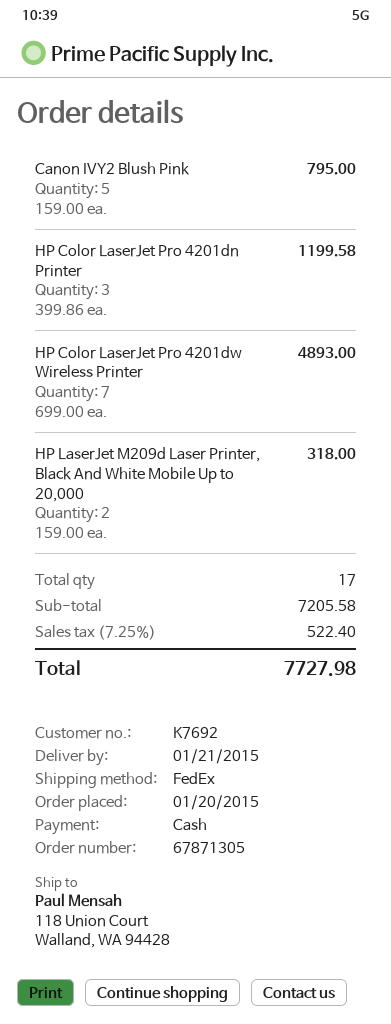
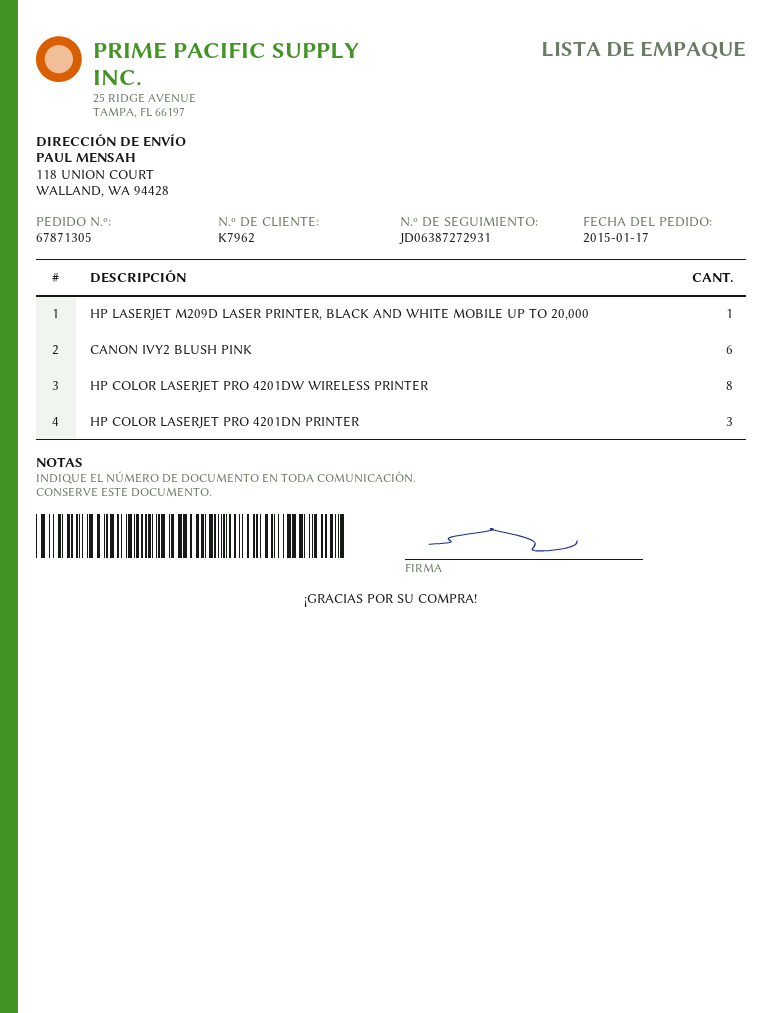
order date: 2015-01-20 -> 2015-01-17
customer number: K7692 -> K7962
Canon IVY2 Blush Pink: 5 -> 6
HP Color LaserJet Pro 4201dw Wireless Printer: 7 -> 8
HP LaserJet M209d Laser Printer, Black And White Mobile Up to 20,000: 2 -> 1

